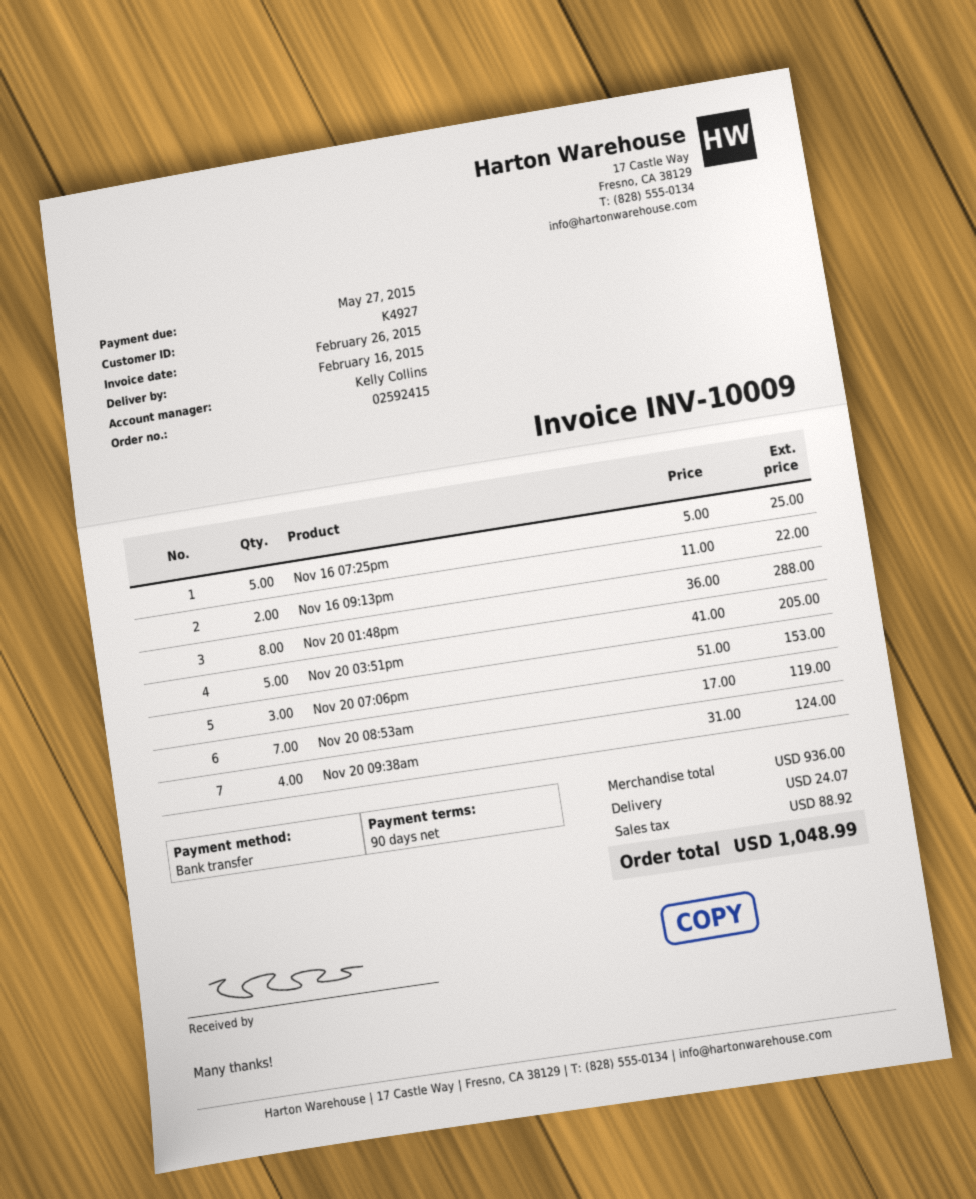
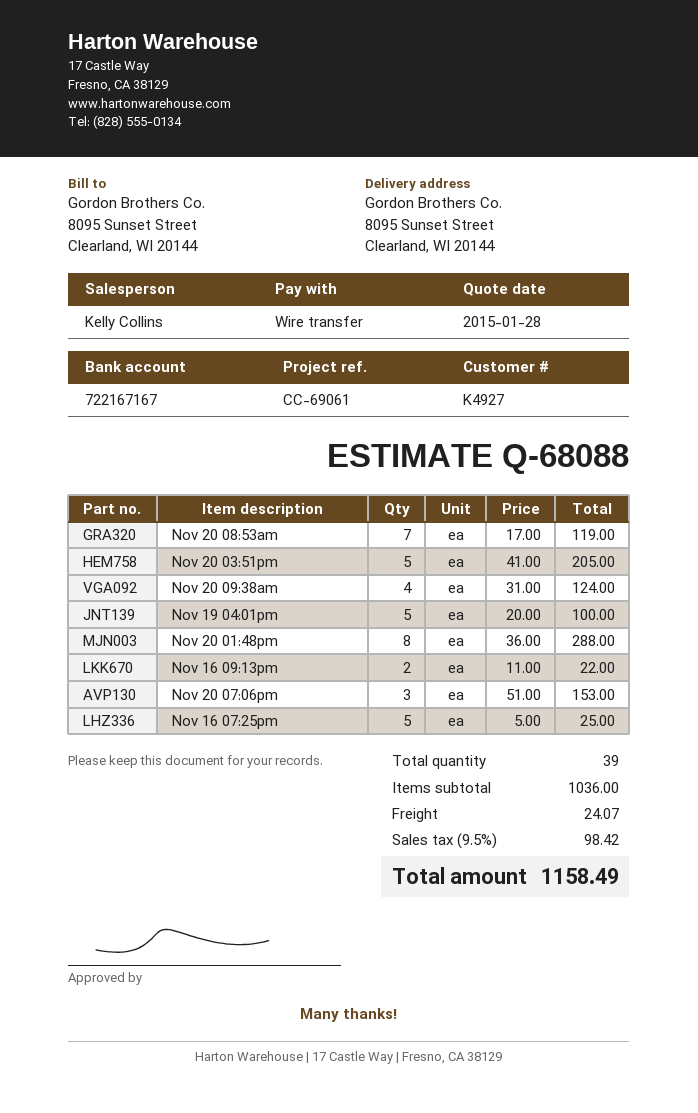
Nov 19 04:01pm: none -> 5 x 20.00 = 100.00
subtotal: 936.00 -> 1036.00
tax: 88.92 -> 98.42
total: 1048.99 -> 1158.49

